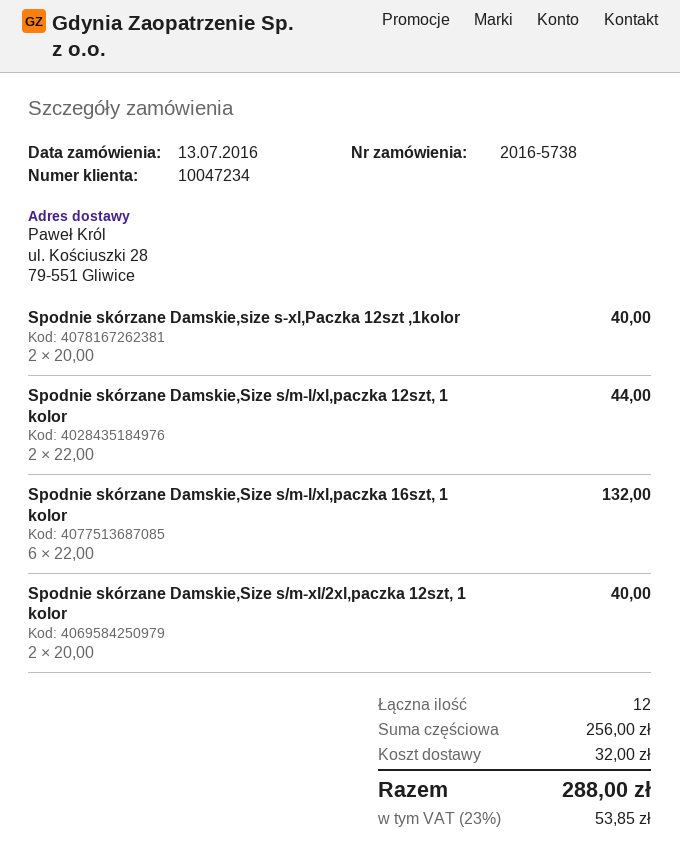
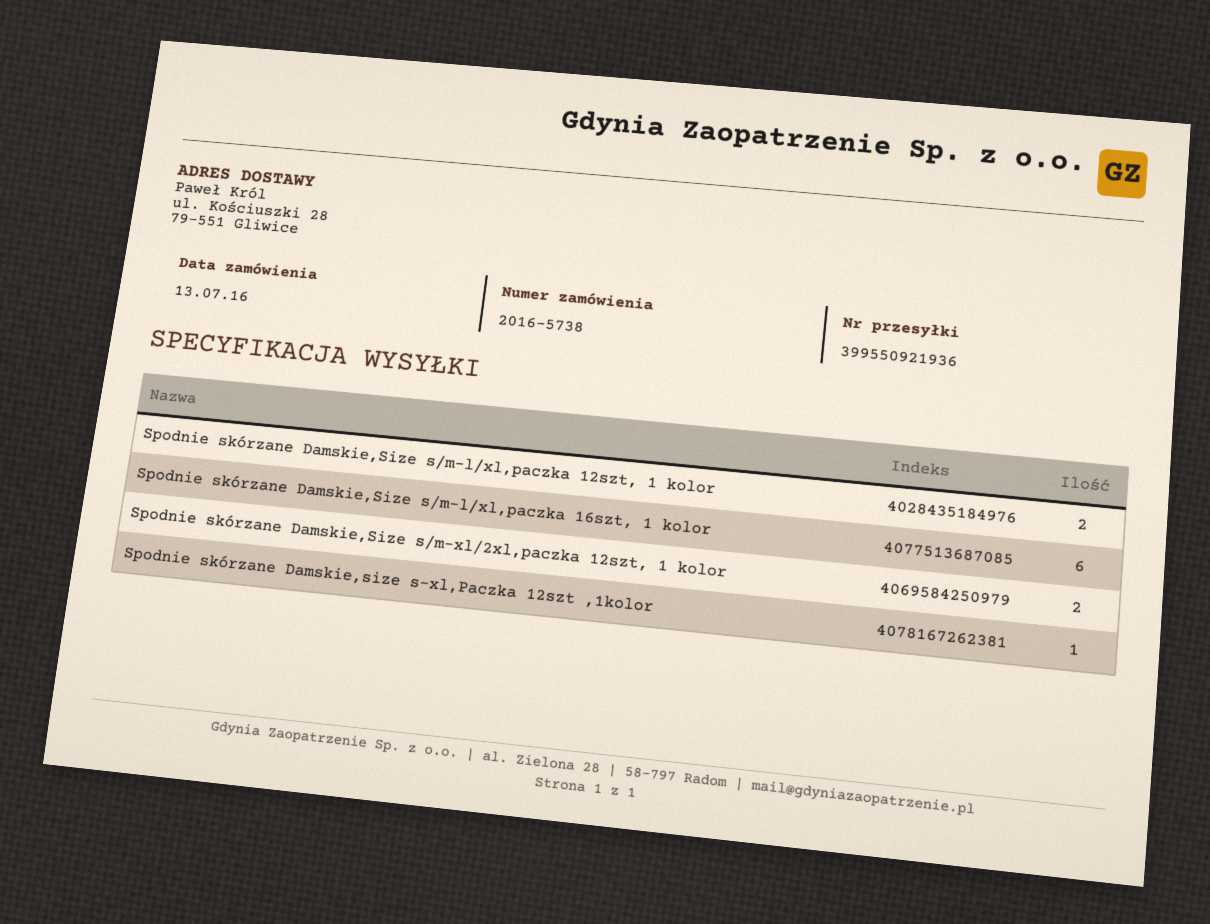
Spodnie skórzane Damskie,size s-xl,Paczka 12szt ,1kolor: 2 -> 1

